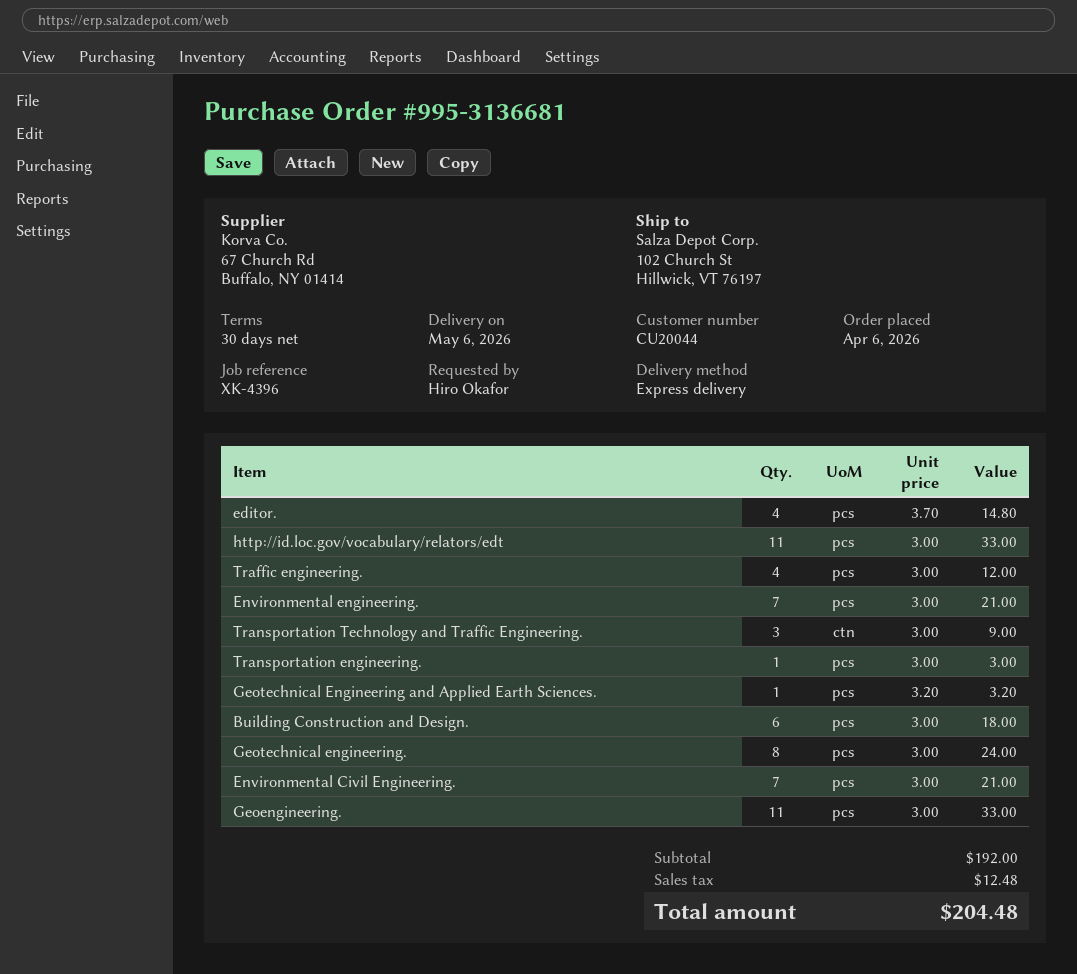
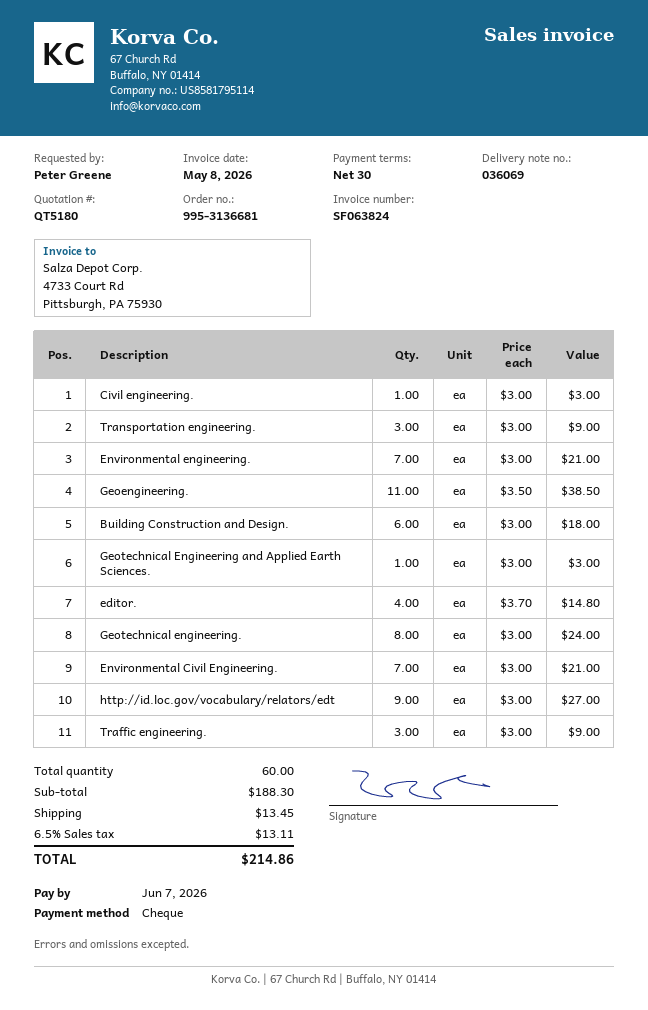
ordered by: Hiro Okafor -> Peter Greene
http://id.loc.gov/vocabulary/relators/edt: 11 x 3.00 = 33.00 -> 9 x 3.00 = 27.00
Traffic engineering.: 4 x 3.00 = 12.00 -> 3 x 3.00 = 9.00
Transportation Technology and Traffic Engineering.: 3 x 3.00 = 9.00 -> none
Transportation engineering.: 1 x 3.00 = 3.00 -> 3 x 3.00 = 9.00
Geotechnical Engineering and Applied Earth Sciences.: 1 x 3.20 = 3.20 -> 1 x 3.00 = 3.00
Geoengineering.: 11 x 3.00 = 33.00 -> 11 x 3.50 = 38.50
Civil engineering.: none -> 1 x 3.00 = 3.00
subtotal: 192.00 -> 188.30
shipping: none -> 13.45
tax: 12.48 -> 13.11
total: 204.48 -> 214.86

